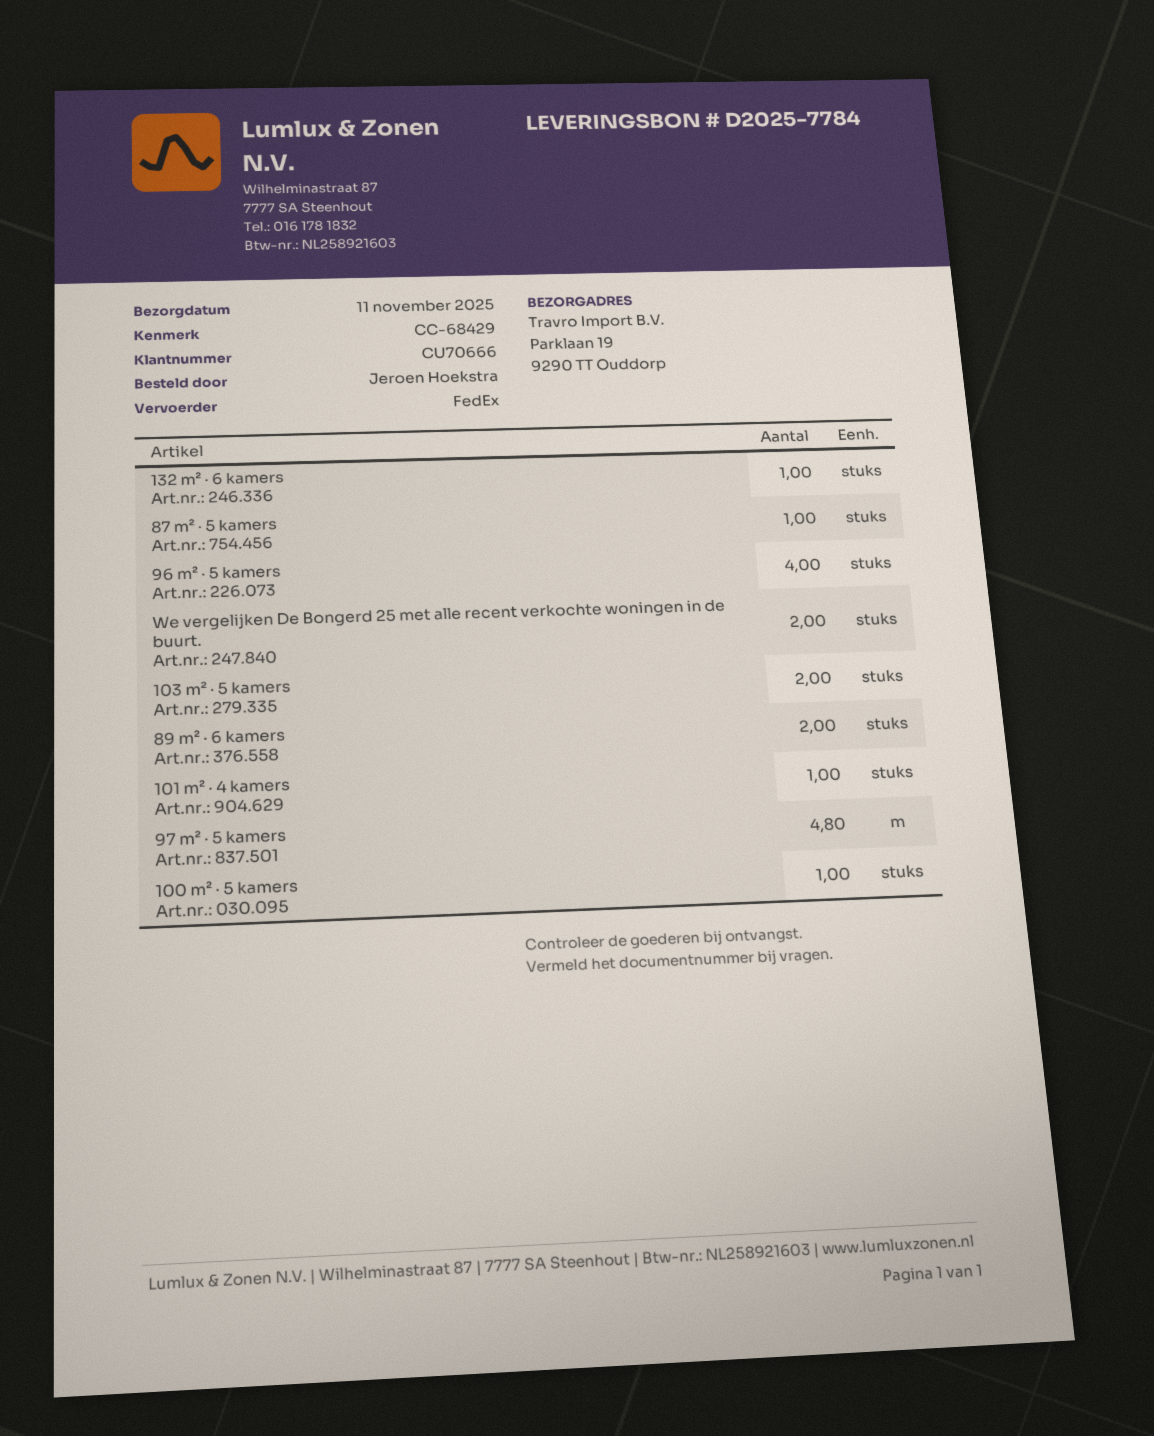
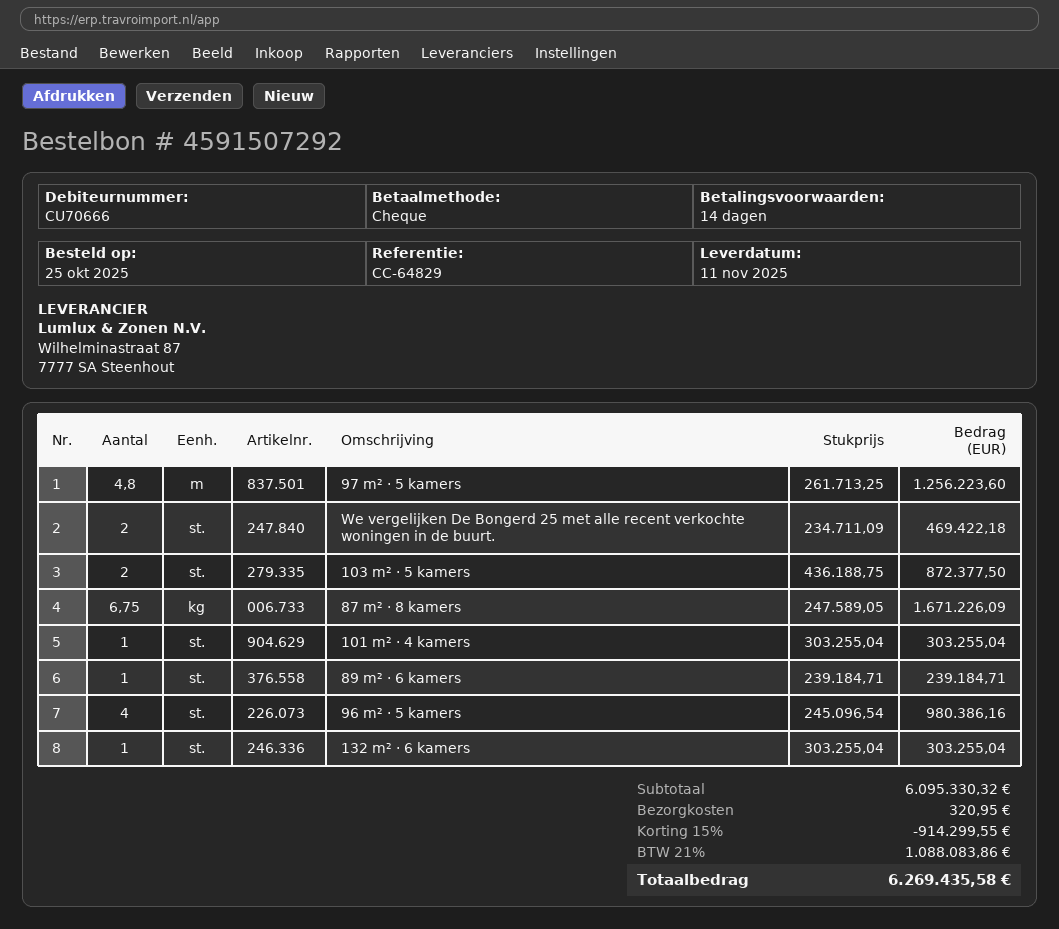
reference: CC-68429 -> CC-64829
87 m² · 5 kamers: 1 -> none
89 m² · 6 kamers: 2 -> 1
100 m² · 5 kamers: 1 -> none
87 m² · 8 kamers: none -> 6.75

